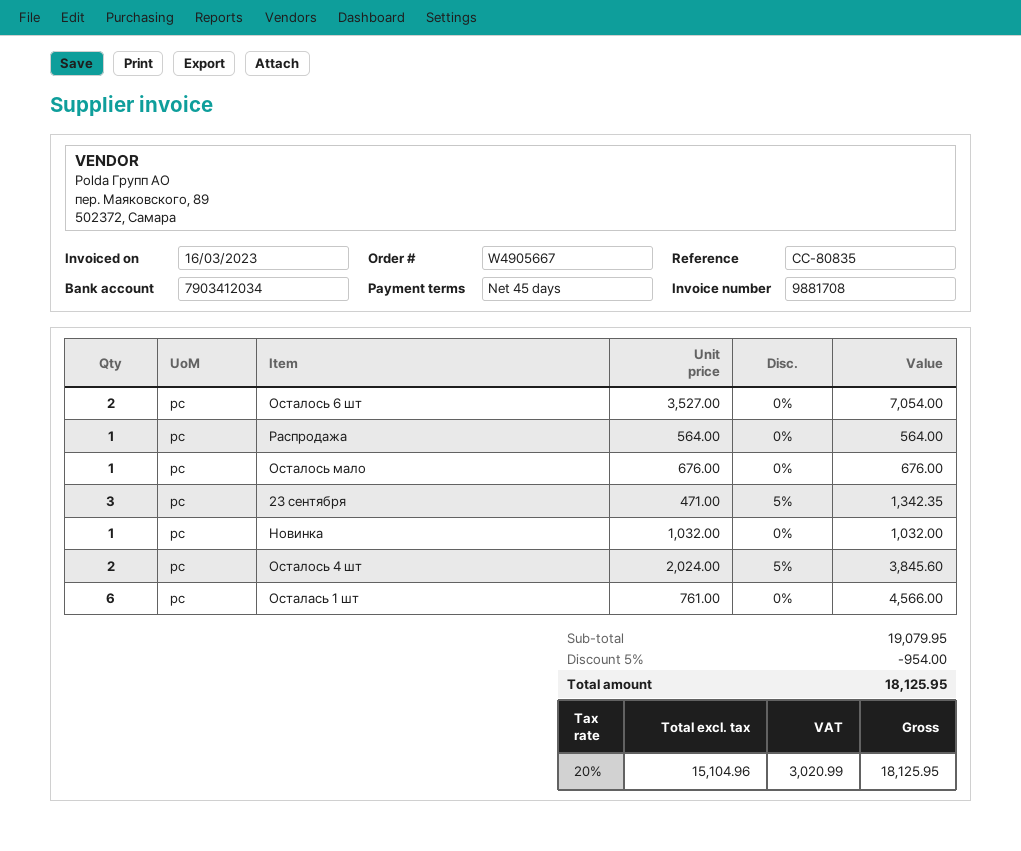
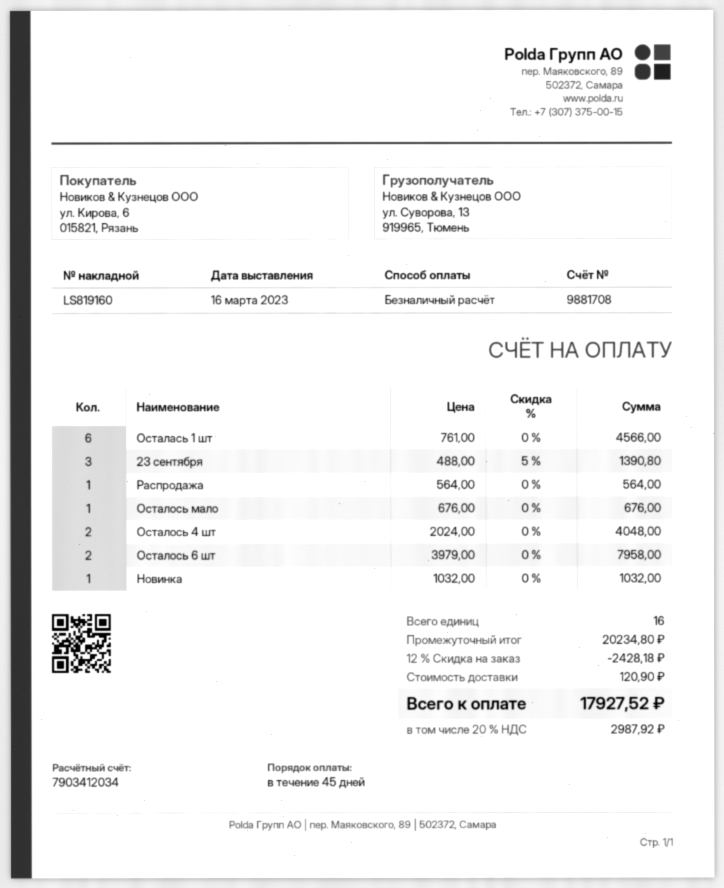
Осталось 6 шт: 2 x 3527.00 = 7054.00 -> 2 x 3979.00 = 7958.00
23 сентября: 3 x 471.00 - 5% = 1342.35 -> 3 x 488.00 - 5% = 1390.80
Осталось 4 шт: 2 x 2024.00 - 5% = 3845.60 -> 2 x 2024.00 = 4048.00
subtotal: 19079.95 -> 20234.80
discount: 5% = 954.00 -> 12% = 2428.18
shipping: none -> 120.90
tax: 20% = 3020.99 -> 20% = 2987.92
total: 18125.95 -> 17927.52

